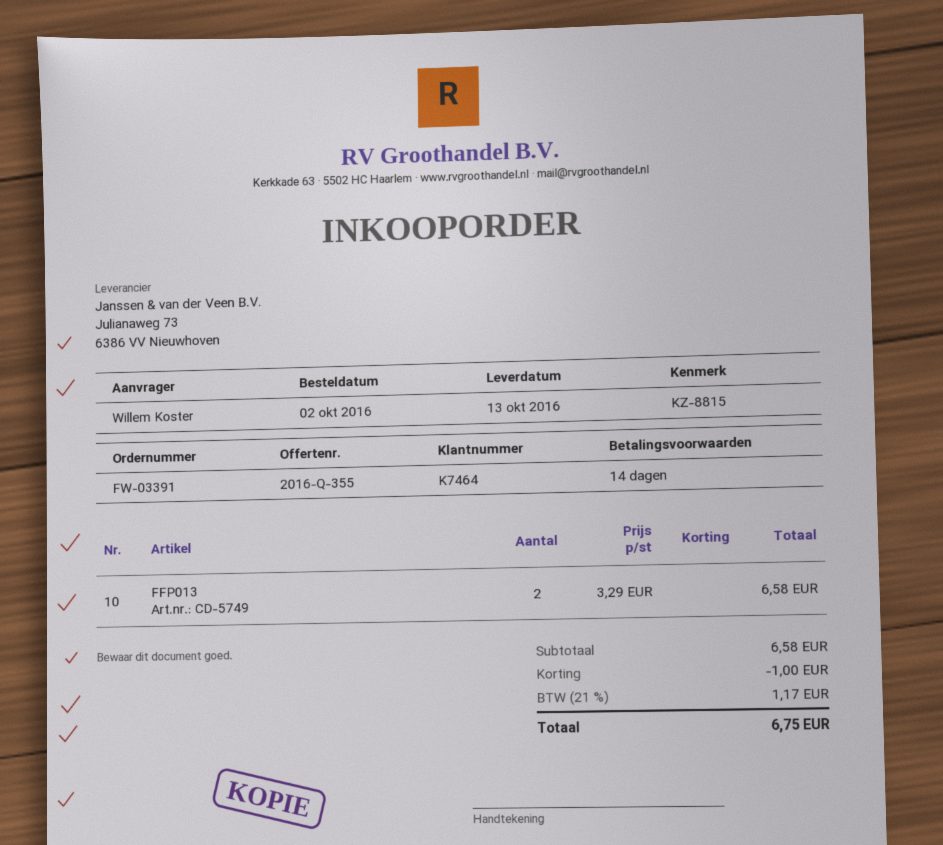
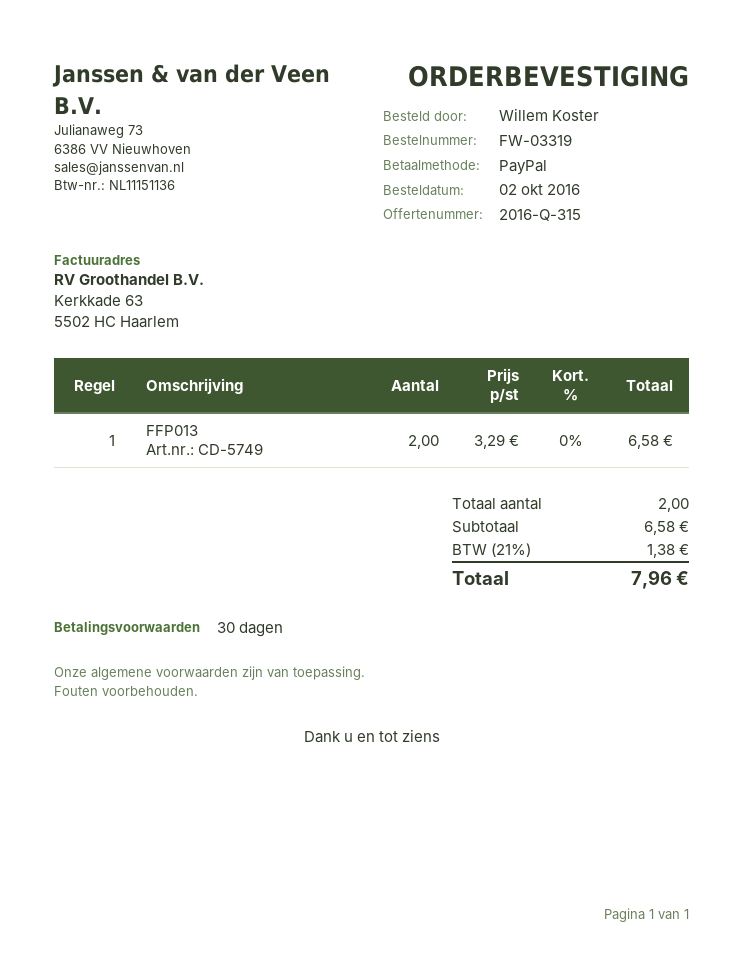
quote number: 2016-Q-355 -> 2016-Q-315
order number: FW-03391 -> FW-03319
payment terms: 14 days -> 30 days
discount: 1.00 -> none
tax: 21% = 1.17 -> 21% = 1.38
total: 6.75 -> 7.96

